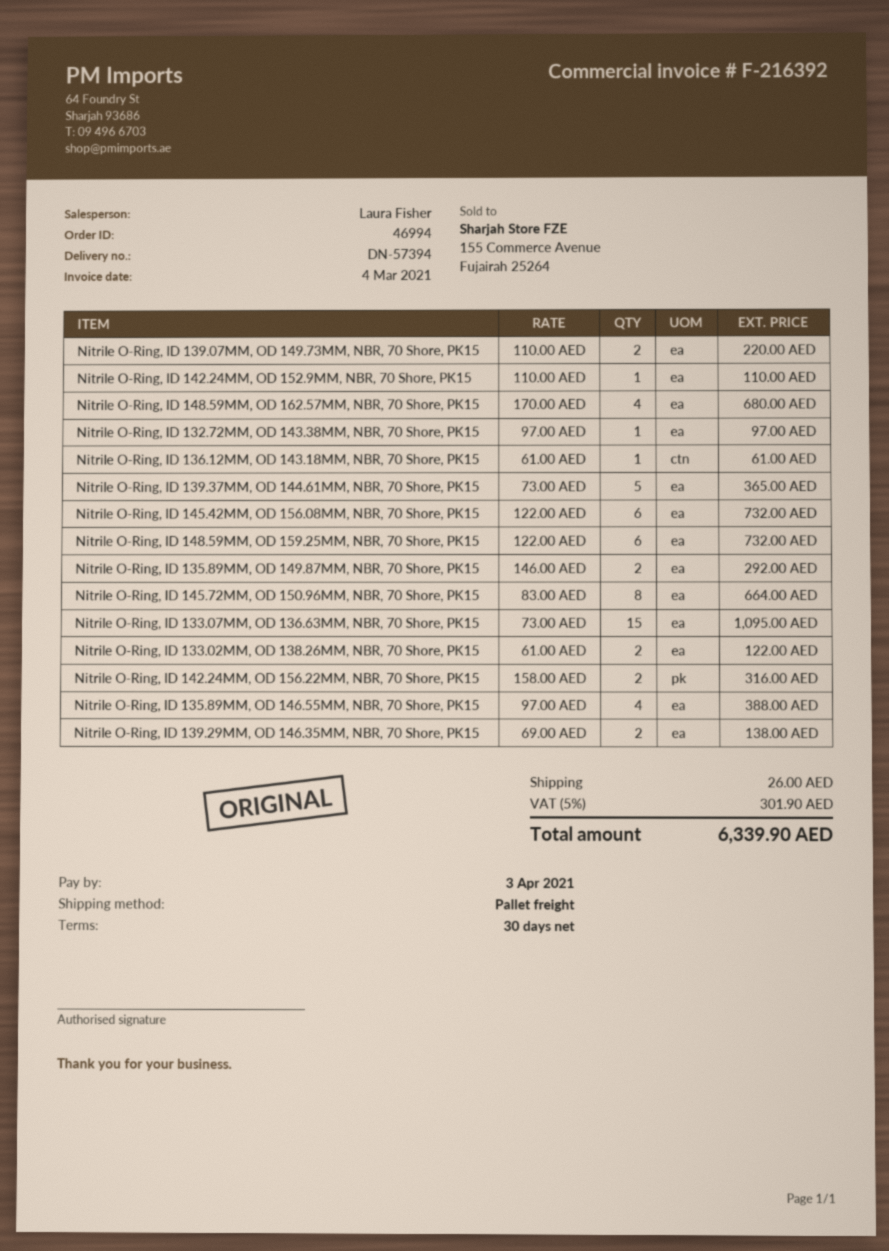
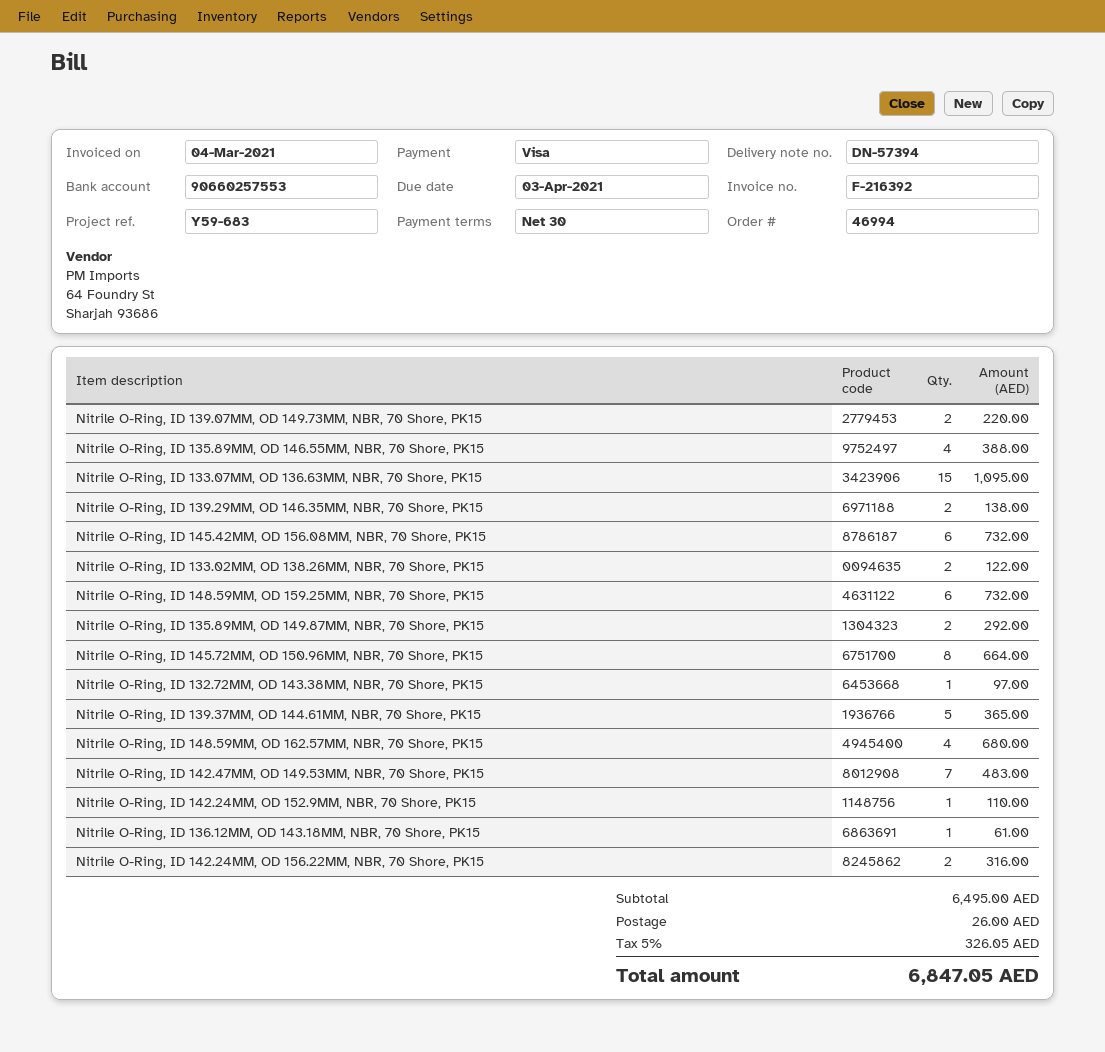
Nitrile O-Ring, ID 142.47MM, OD 149.53MM, NBR, 70 Shore, PK15: none -> 7 for 483.00
tax: 5% = 301.90 -> 5% = 326.05
total: 6339.90 -> 6847.05

